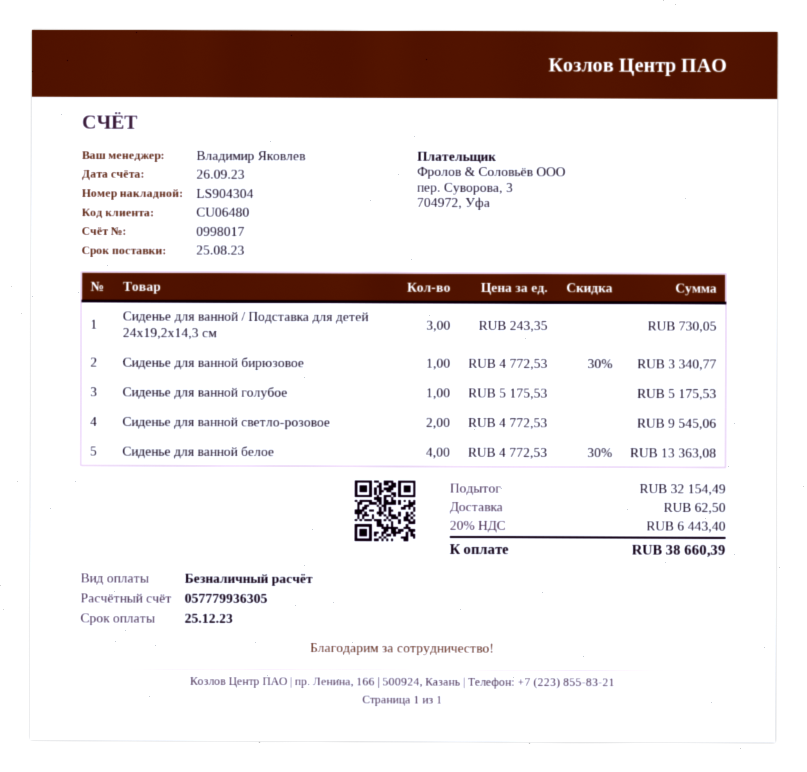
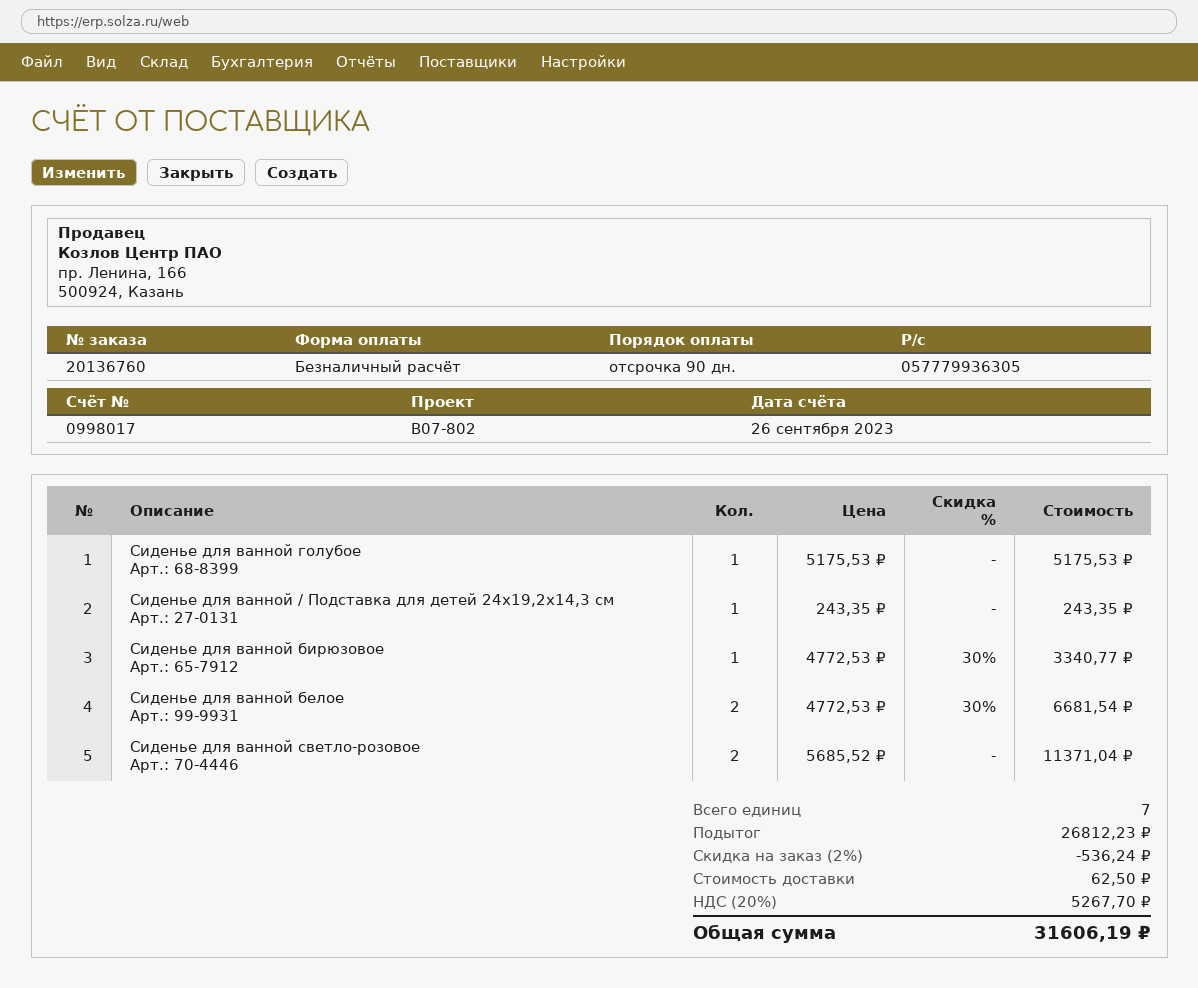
Сиденье для ванной / Подставка для детей 24х19,2х14,3 см: 3 x 243.35 = 730.05 -> 1 x 243.35 = 243.35
Сиденье для ванной светло-розовое: 2 x 4772.53 = 9545.06 -> 2 x 5685.52 = 11371.04
Сиденье для ванной белое: 4 x 4772.53 - 30% = 13363.08 -> 2 x 4772.53 - 30% = 6681.54
subtotal: 32154.49 -> 26812.23
discount: none -> 2% = 536.24
tax: 20% = 6443.40 -> 20% = 5267.70
total: 38660.39 -> 31606.19

